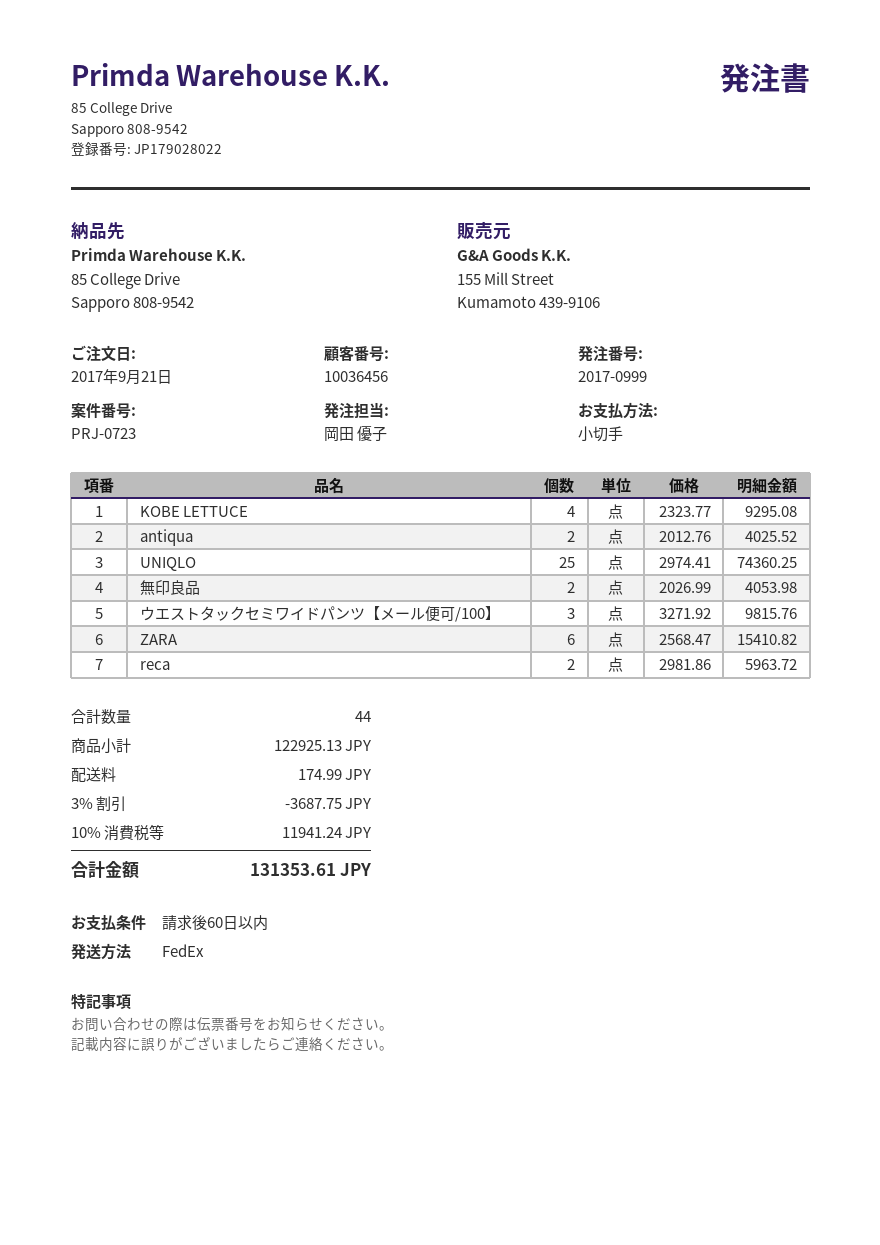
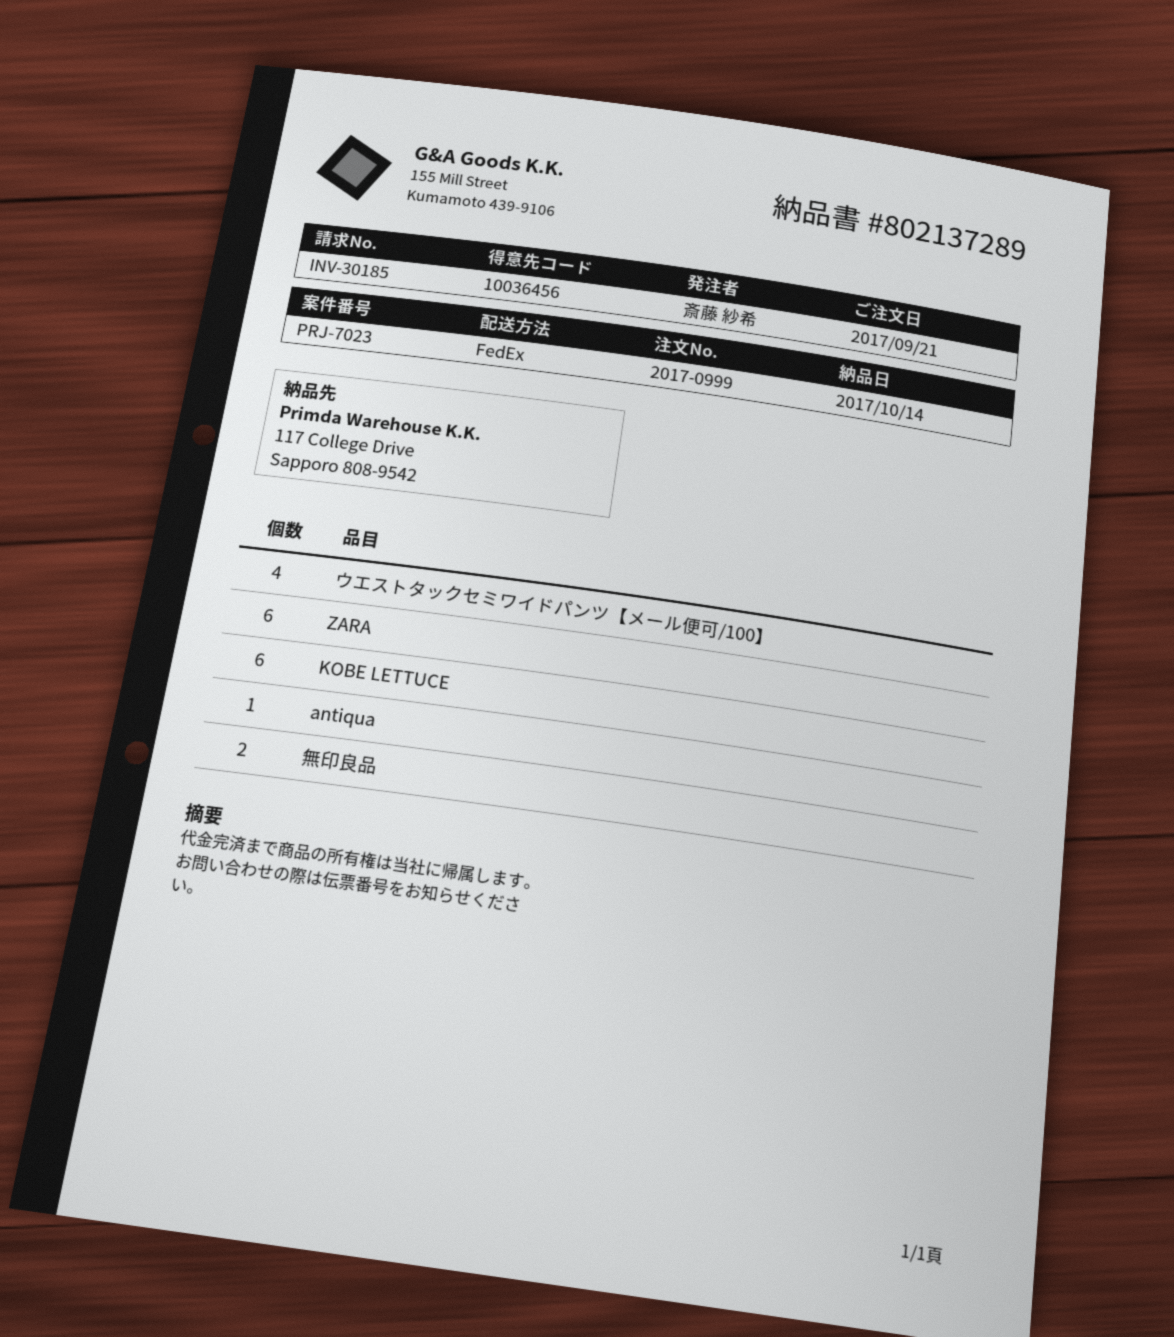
reference: PRJ-0723 -> PRJ-7023
ordered by: 岡田 優子 -> 斎藤 紗希
ship to: 85 College Drive, Sapporo 808-9542 -> 117 College Drive, Sapporo 808-9542
KOBE LETTUCE: 4 -> 6
antiqua: 2 -> 1
UNIQLO: 25 -> none
ウエストタックセミワイドパンツ【メール便可/100】: 3 -> 4
reca: 2 -> none

